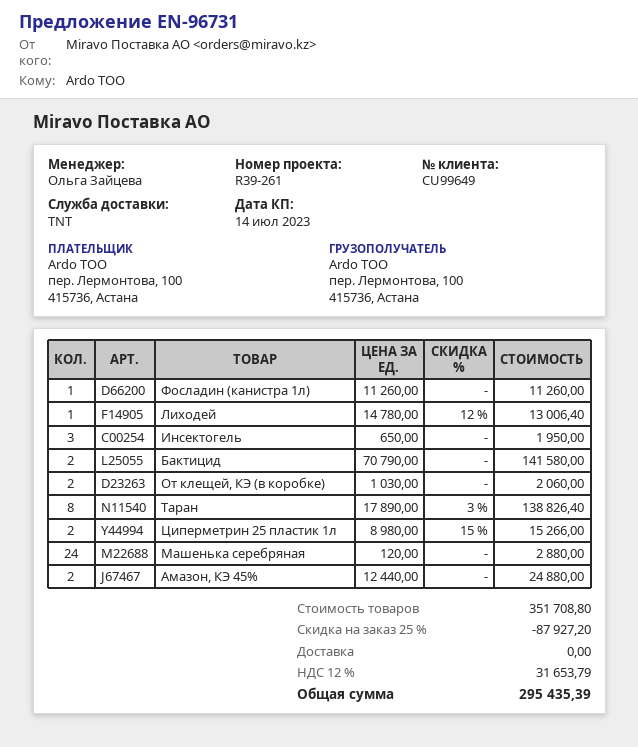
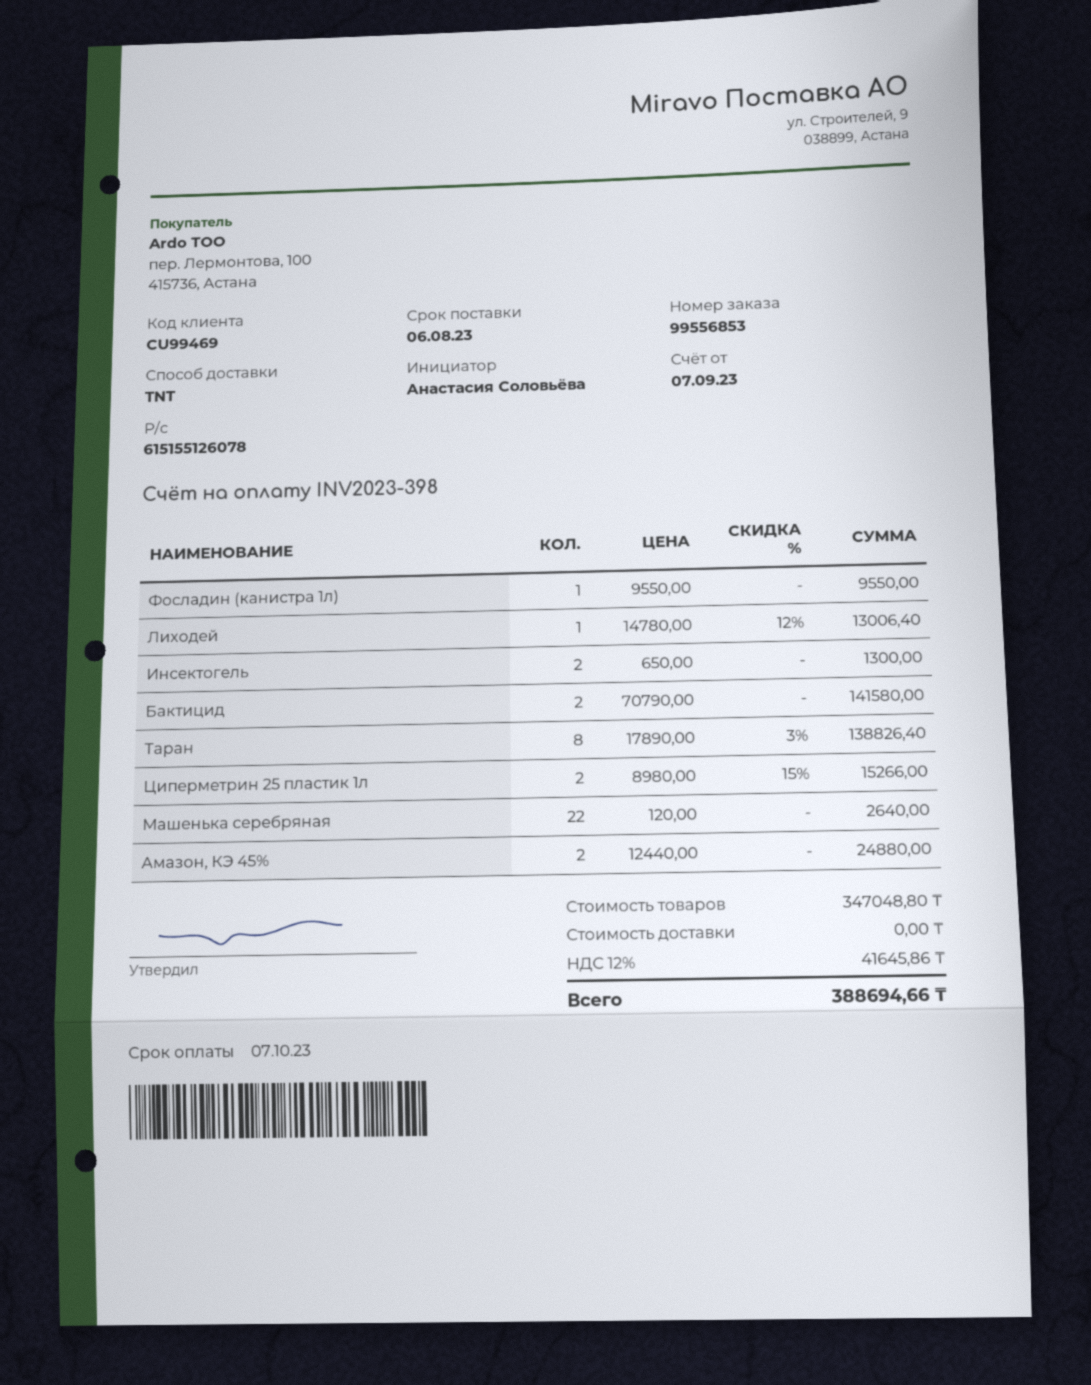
customer number: CU99649 -> CU99469
Фосладин (канистра 1л): 1 x 11260.00 = 11260.00 -> 1 x 9550.00 = 9550.00
Инсектогель: 3 x 650.00 = 1950.00 -> 2 x 650.00 = 1300.00
От клещей, КЭ (в коробке): 2 x 1030.00 = 2060.00 -> none
Машенька серебряная: 24 x 120.00 = 2880.00 -> 22 x 120.00 = 2640.00
subtotal: 351708.80 -> 347048.80
discount: 25% = 87927.20 -> none
tax: 12% = 31653.79 -> 12% = 41645.86
total: 295435.39 -> 388694.66

